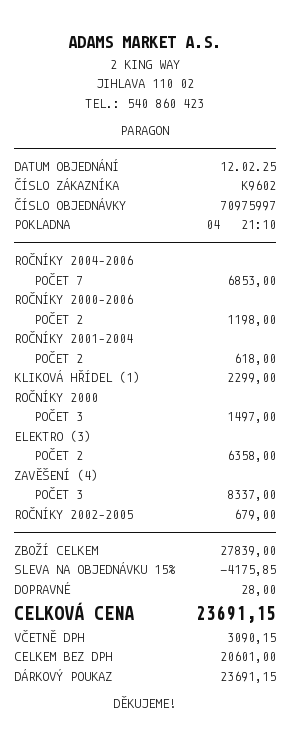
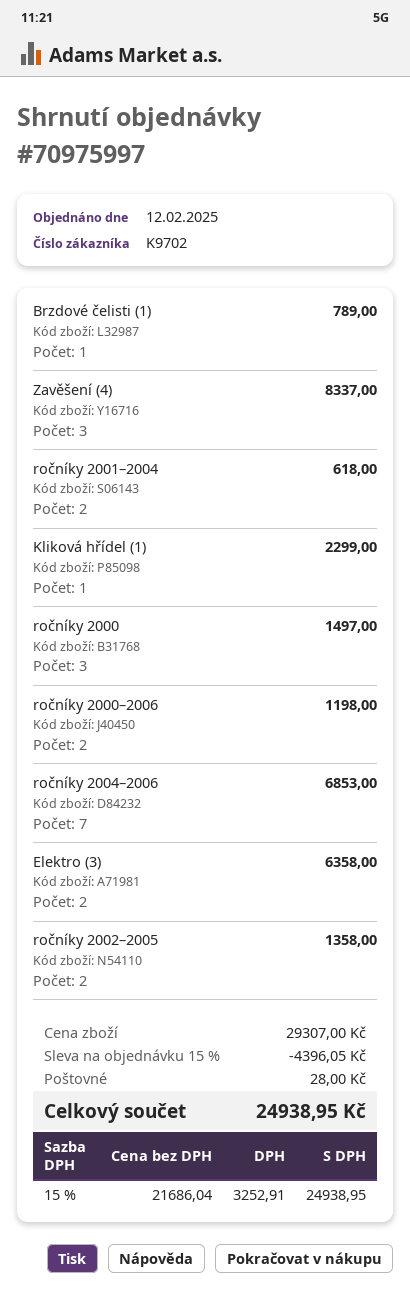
customer number: K9602 -> K9702
ROČNÍKY 2002–2005: 1 for 679.00 -> 2 for 1358.00
Brzdové čelisti (1): none -> 1 for 789.00
subtotal: 27839.00 -> 29307.00
discount: 15% = 4175.85 -> 15% = 4396.05
net: 20601.00 -> 21686.04
tax: 3090.15 -> 3252.91
total: 23691.15 -> 24938.95

